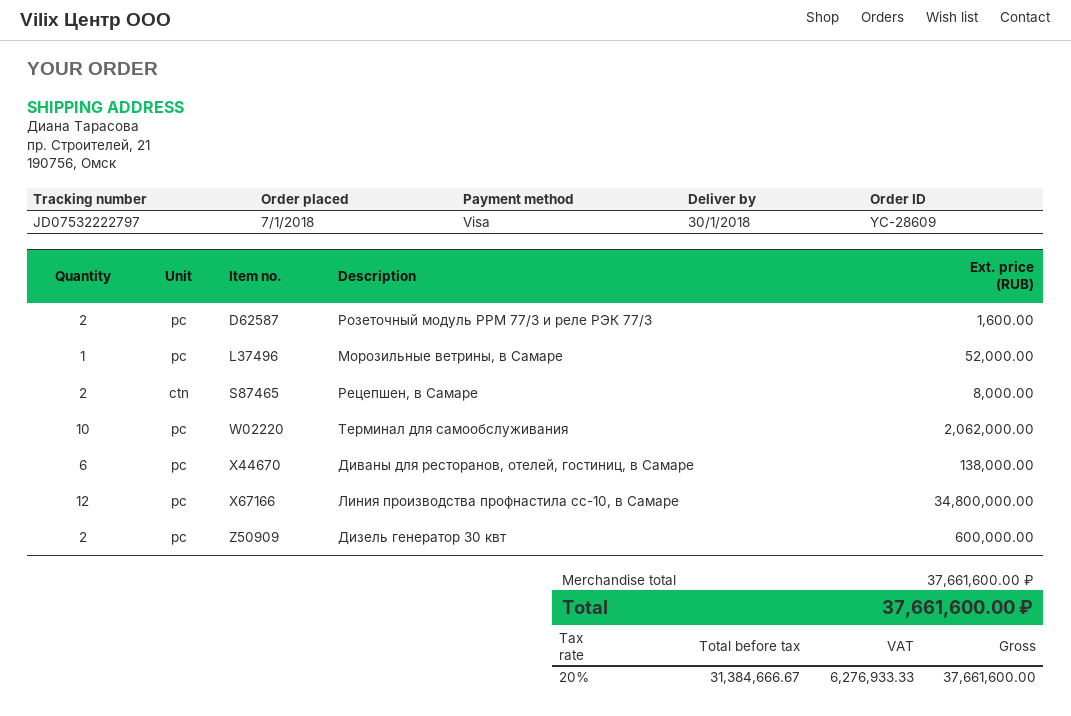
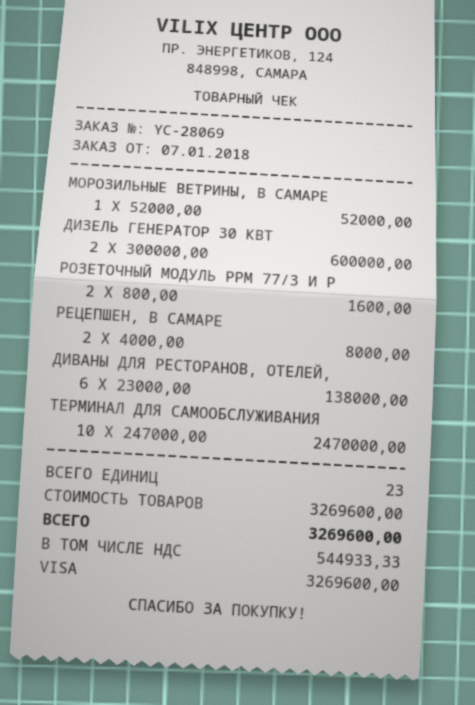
order number: YC-28609 -> YC-28069
Терминал для самообслуживания: 10 for 2062000.00 -> 10 for 2470000.00
Линия производства профнастила сс-10, в Самаре: 12 for 34800000.00 -> none
subtotal: 37661600.00 -> 3269600.00
tax: 6276933.33 -> 544933.33
total: 37661600.00 -> 3269600.00

